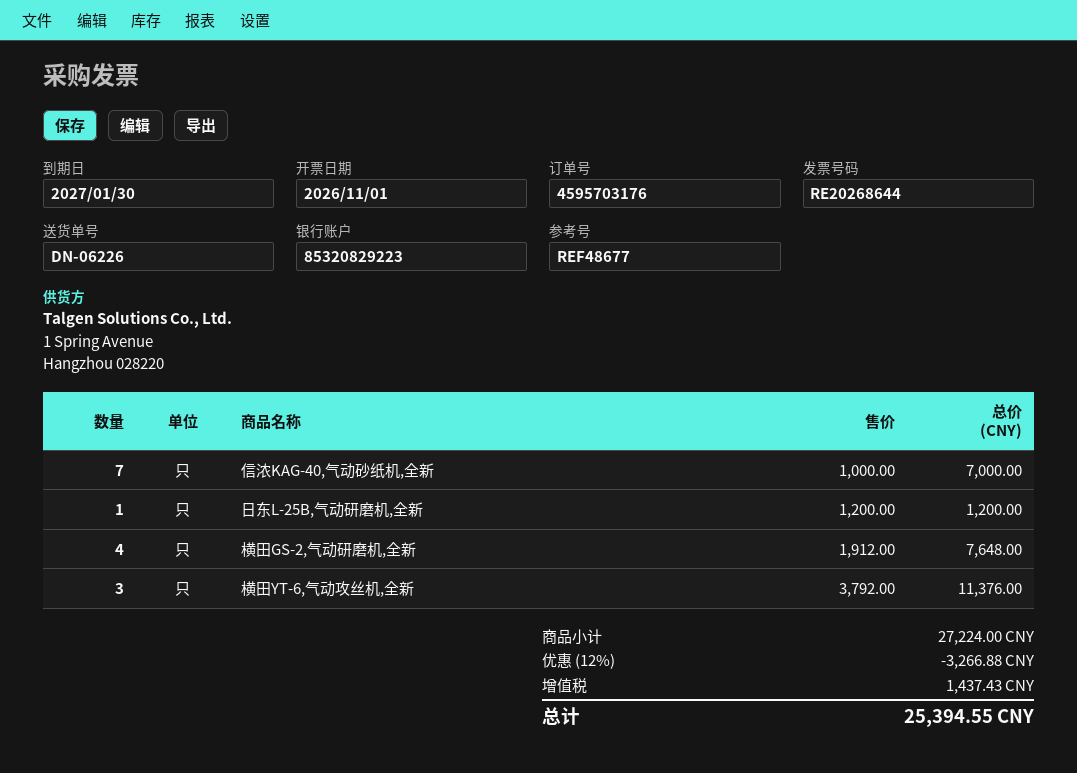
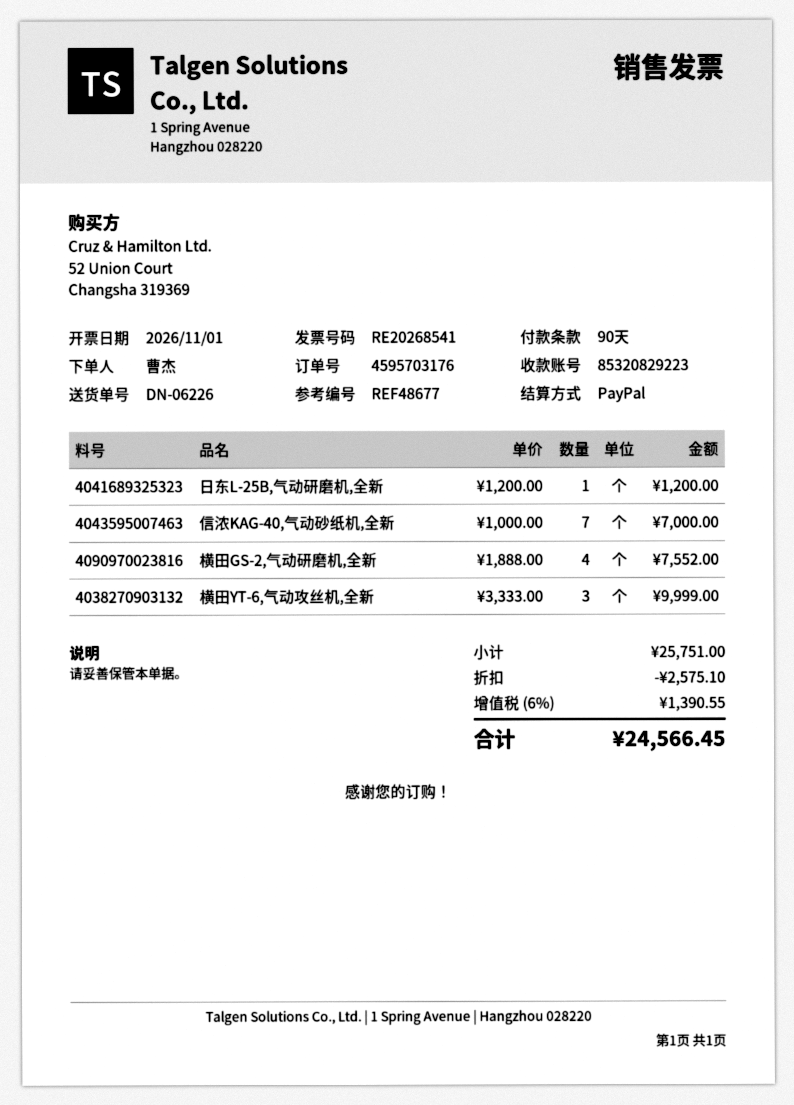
invoice number: RE20268644 -> RE20268541
横田GS-2,气动研磨机,全新: 4 x 1912.00 = 7648.00 -> 4 x 1888.00 = 7552.00
横田YT-6,气动攻丝机,全新: 3 x 3792.00 = 11376.00 -> 3 x 3333.00 = 9999.00
subtotal: 27224.00 -> 25751.00
discount: 3266.88 -> 2575.10
tax: 1437.43 -> 1390.55
total: 25394.55 -> 24566.45

